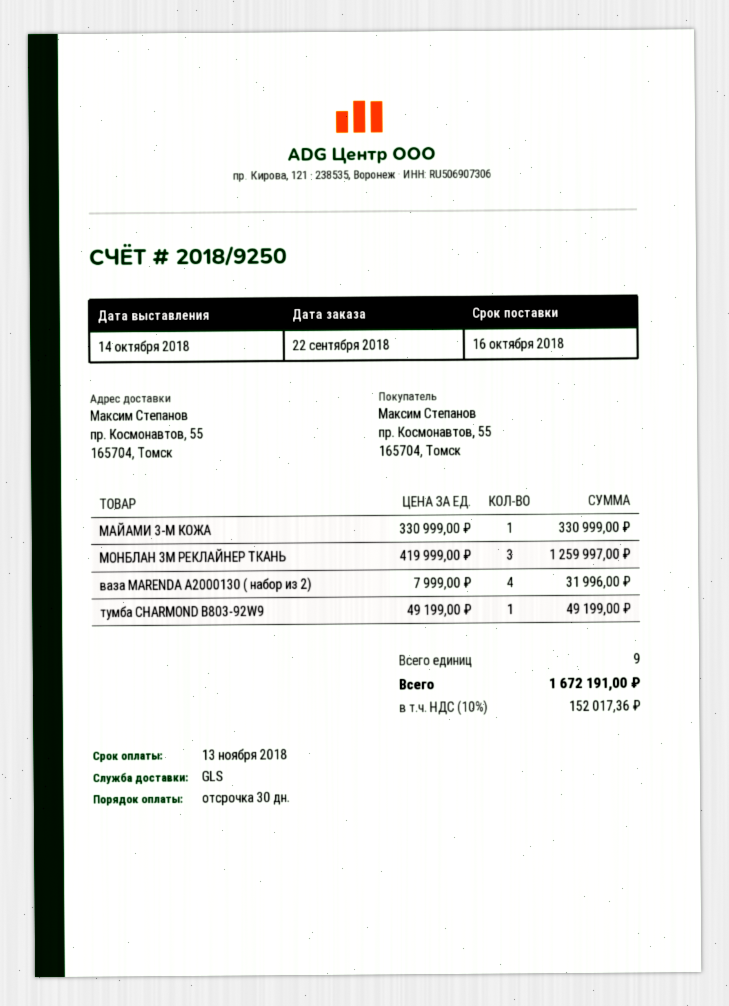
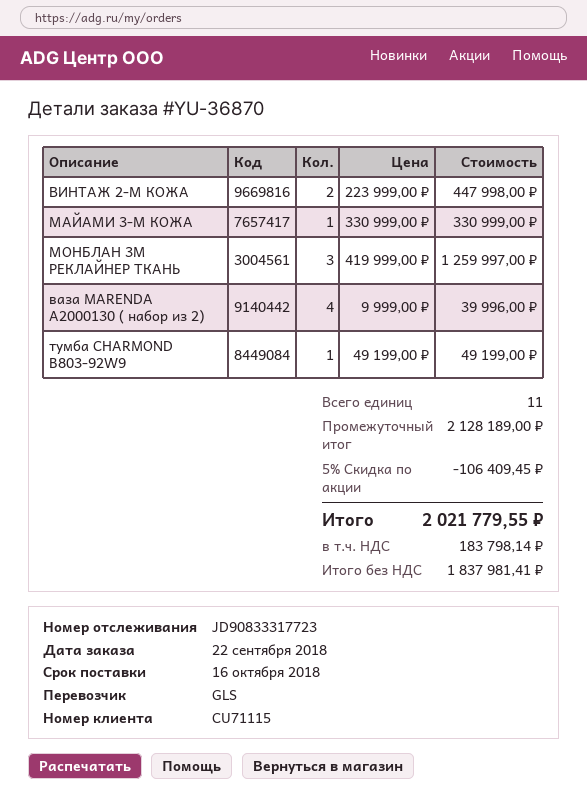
ваза MARENDA A2000130 ( набор из 2): 4 x 7999.00 = 31996.00 -> 4 x 9999.00 = 39996.00
ВИНТАЖ 2-М КОЖА: none -> 2 x 223999.00 = 447998.00
total quantity: 9 -> 11
discount: none -> 5% = 106409.45
tax: 152017.36 -> 183798.14
total: 1672191.00 -> 2021779.55

